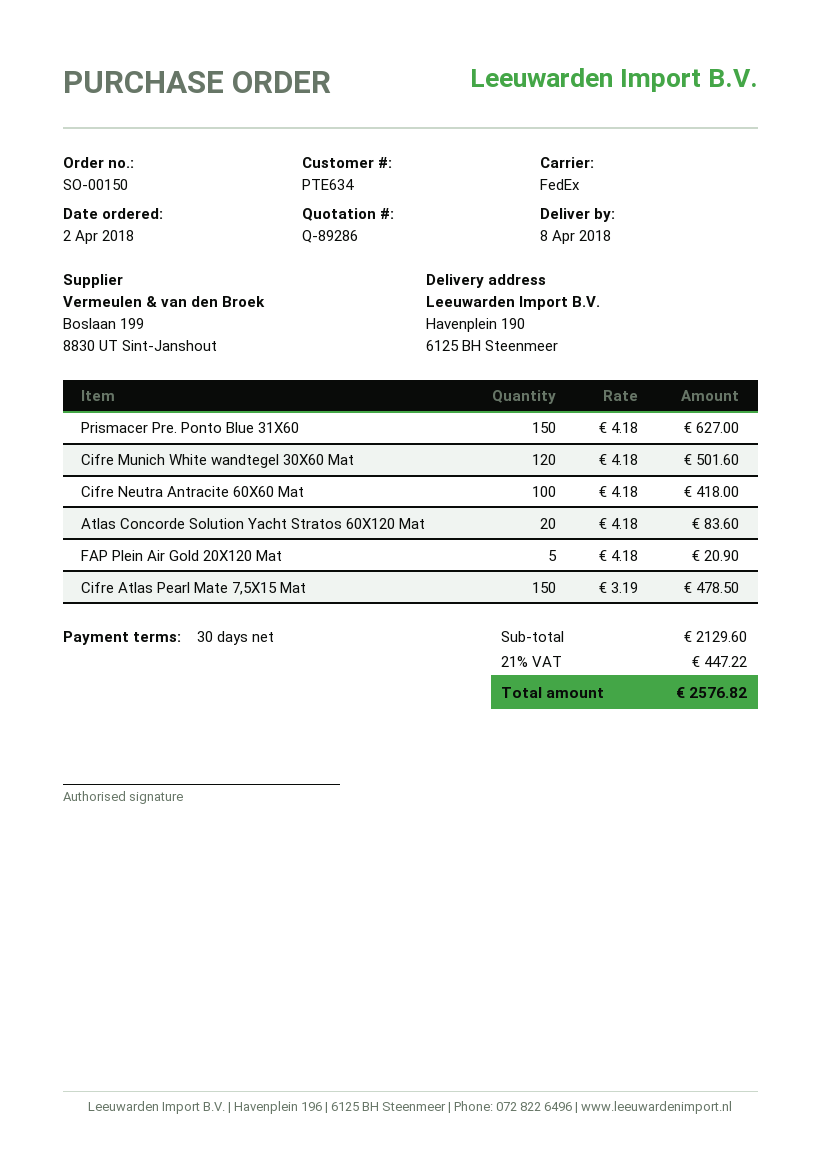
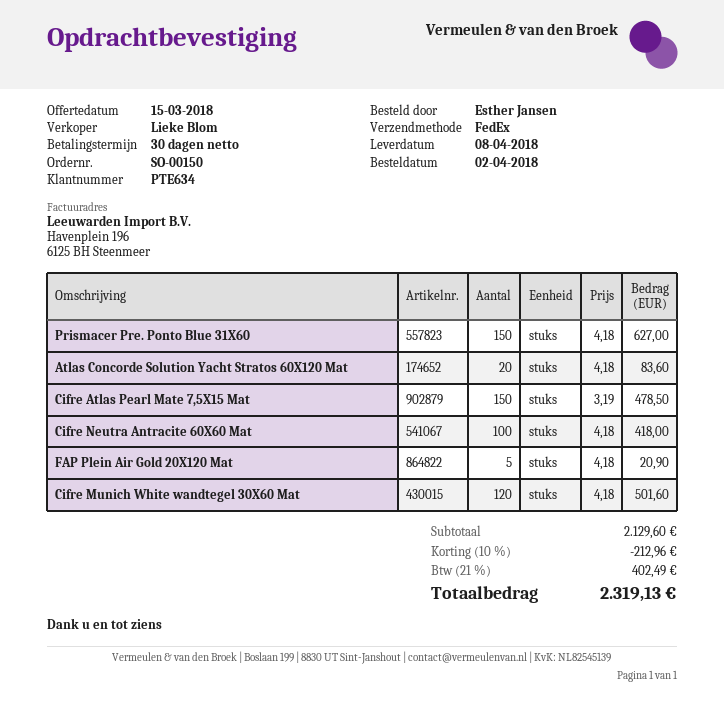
discount: none -> 10% = 212.96
tax: 21% = 447.22 -> 21% = 402.49
total: 2576.82 -> 2319.13

